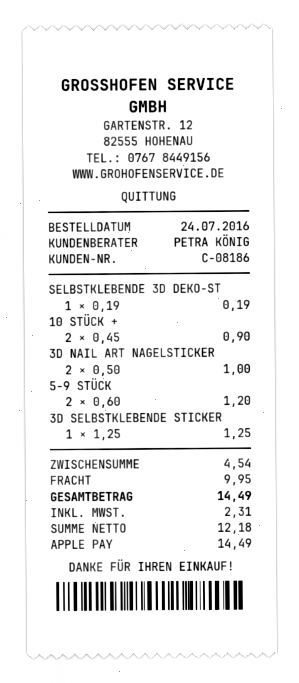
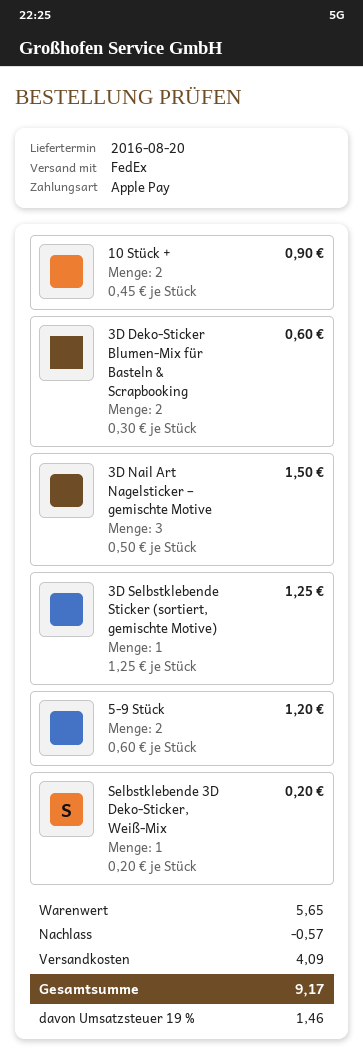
SELBSTKLEBENDE 3D DEKO-ST: 1 x 0.19 = 0.19 -> 1 x 0.20 = 0.20
3D NAIL ART NAGELSTICKER: 2 x 0.50 = 1.00 -> 3 x 0.50 = 1.50
3D Deko-Sticker Blumen-Mix für Basteln & Scrapbooking: none -> 2 x 0.30 = 0.60
subtotal: 4.54 -> 5.65
discount: none -> 0.57
shipping: 9.95 -> 4.09
tax: 2.31 -> 1.46
total: 14.49 -> 9.17

